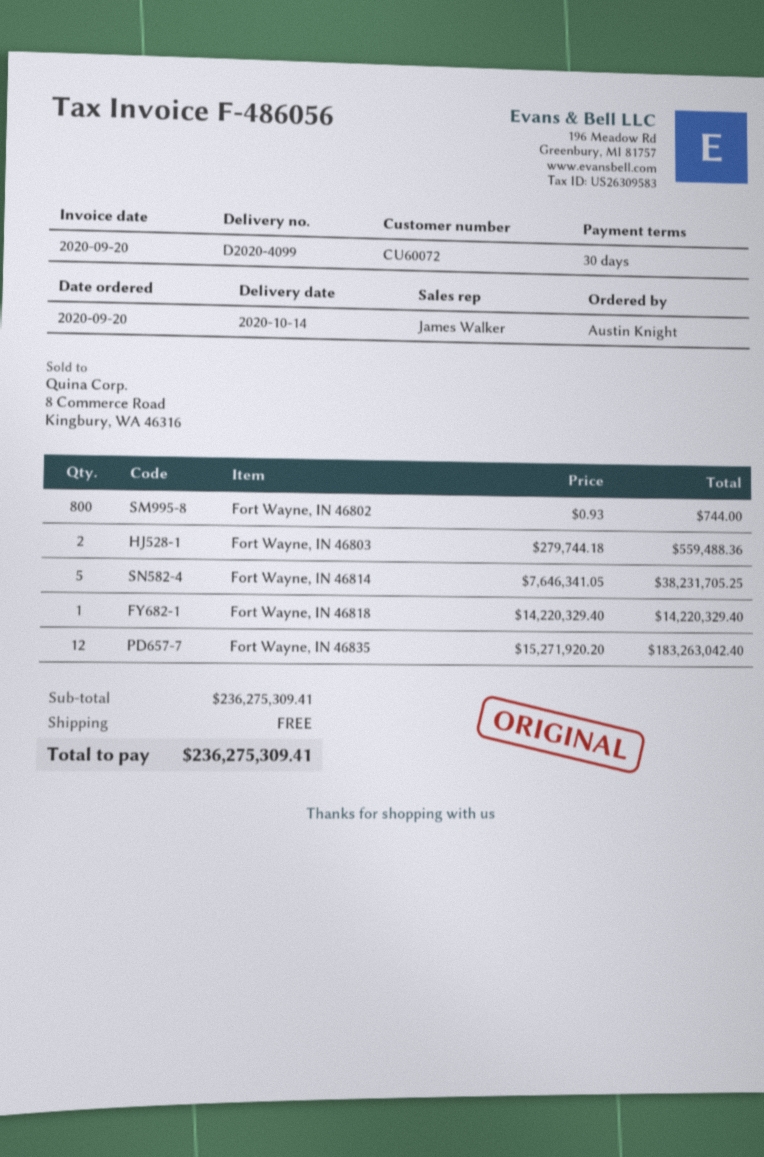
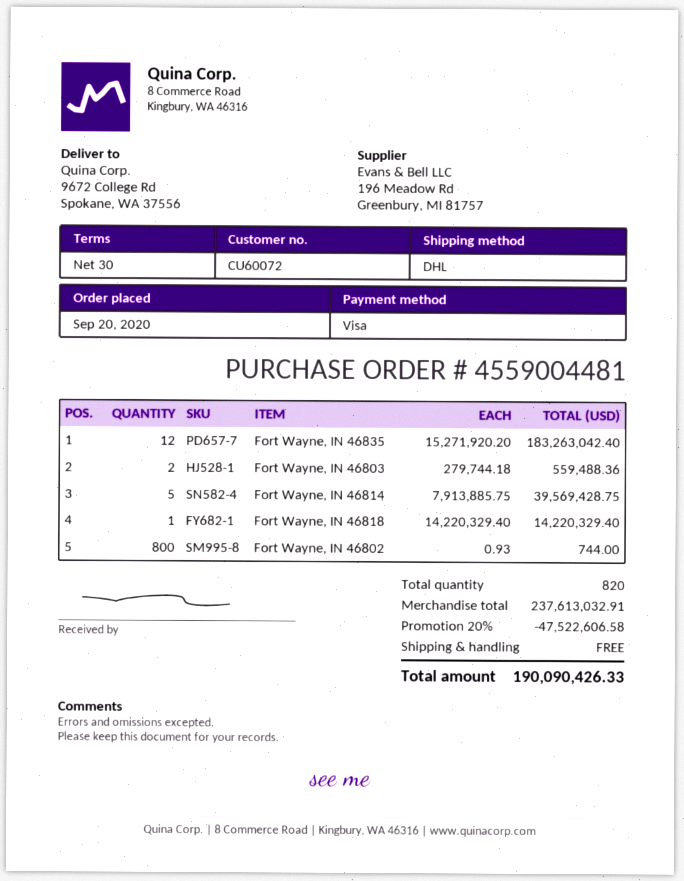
Fort Wayne, IN 46814: 5 x 7646341.05 = 38231705.25 -> 5 x 7913885.75 = 39569428.75
subtotal: 236275309.41 -> 237613032.91
discount: none -> 20% = 47522606.58
total: 236275309.41 -> 190090426.33

